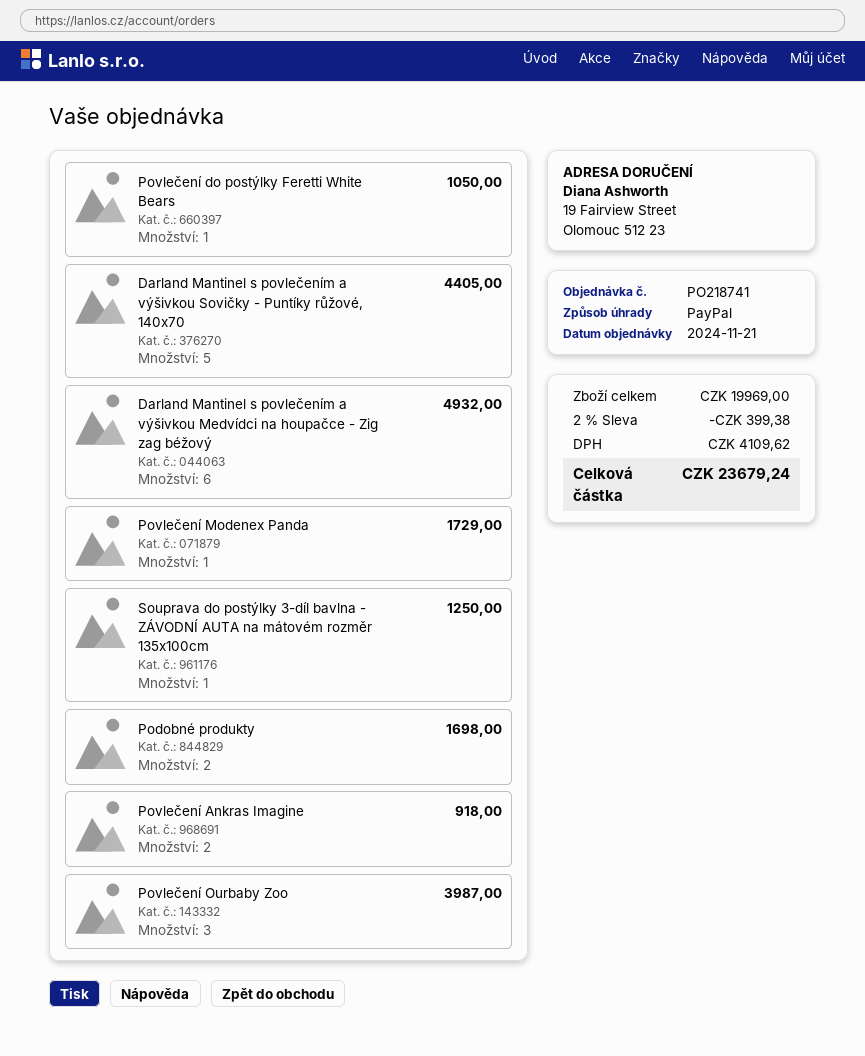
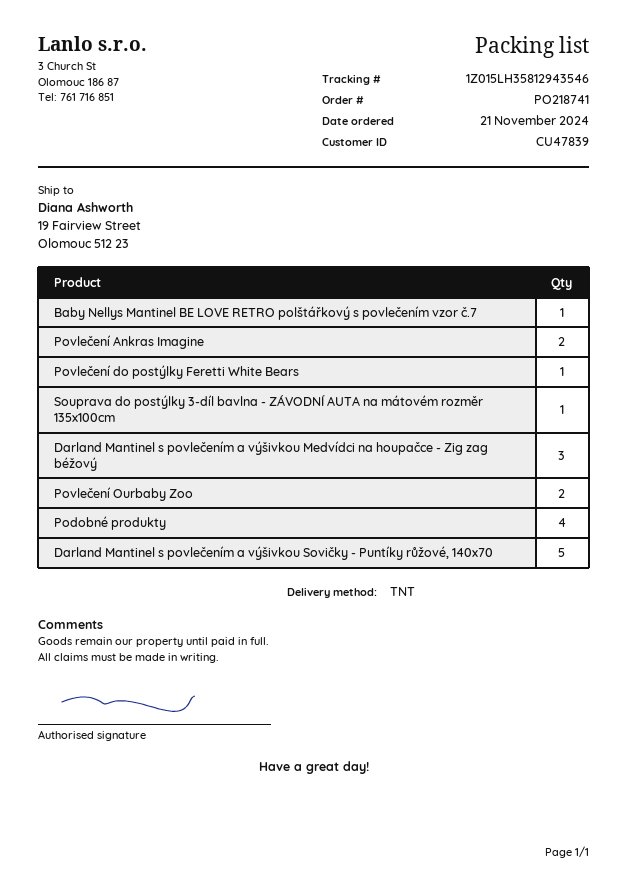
Darland Mantinel s povlečením a výšivkou Medvídci na houpačce - Zig zag béžový: 6 -> 3
Povlečení Modenex Panda: 1 -> none
Podobné produkty: 2 -> 4
Povlečení Ourbaby Zoo: 3 -> 2
Baby Nellys Mantinel BE LOVE RETRO polštářkový s povlečením vzor č.7: none -> 1

